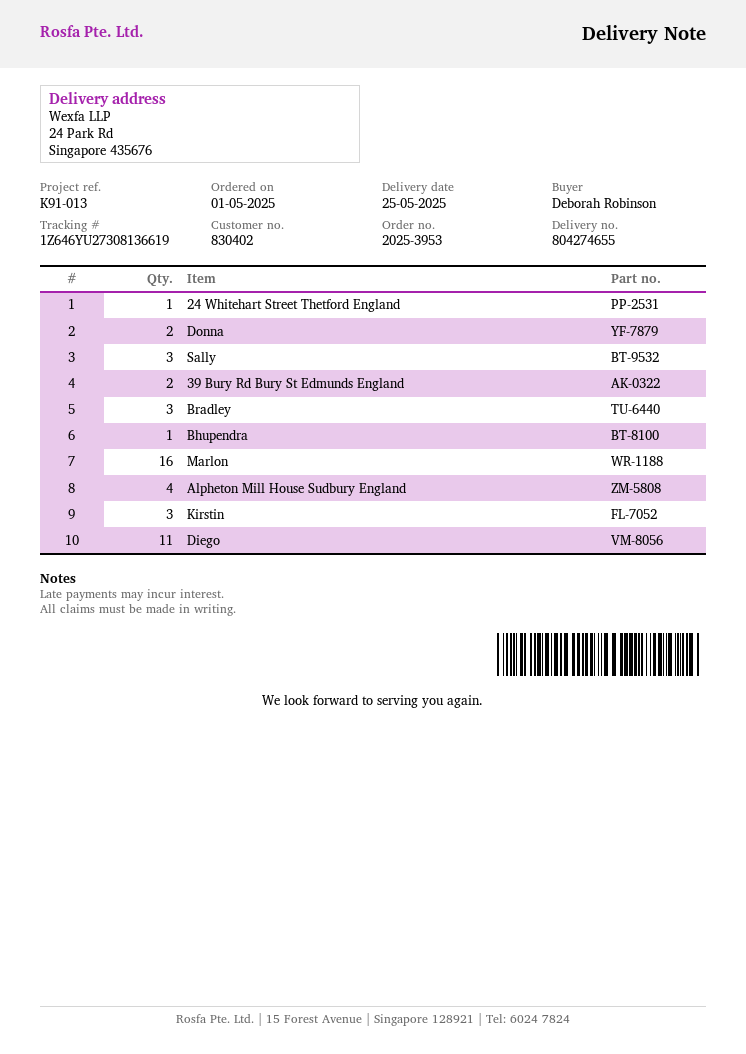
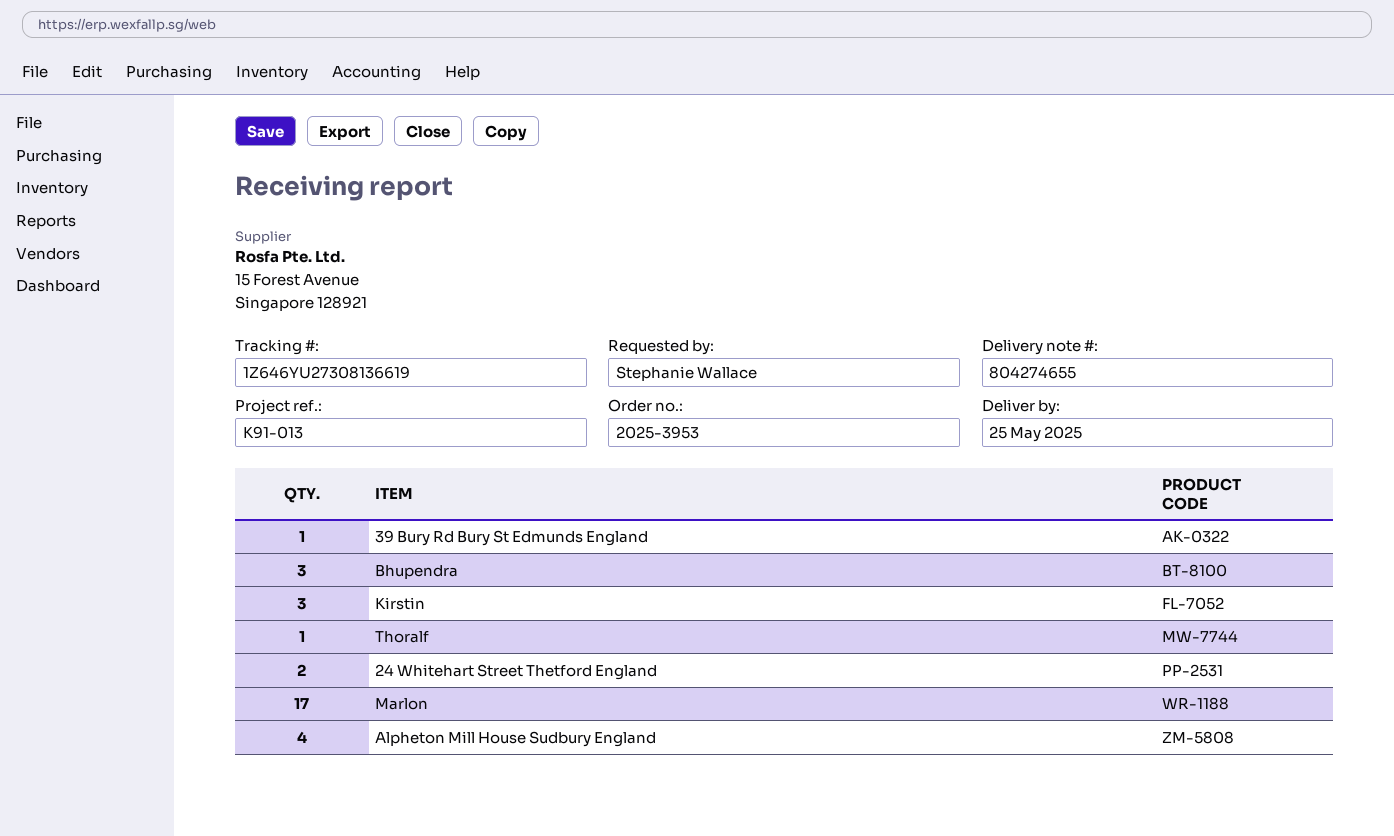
ordered by: Deborah Robinson -> Stephanie Wallace
24 Whitehart Street Thetford England: 1 -> 2
Donna: 2 -> none
Sally: 3 -> none
39 Bury Rd Bury St Edmunds England: 2 -> 1
Bradley: 3 -> none
Bhupendra: 1 -> 3
Marlon: 16 -> 17
Diego: 11 -> none
Thoralf: none -> 1

